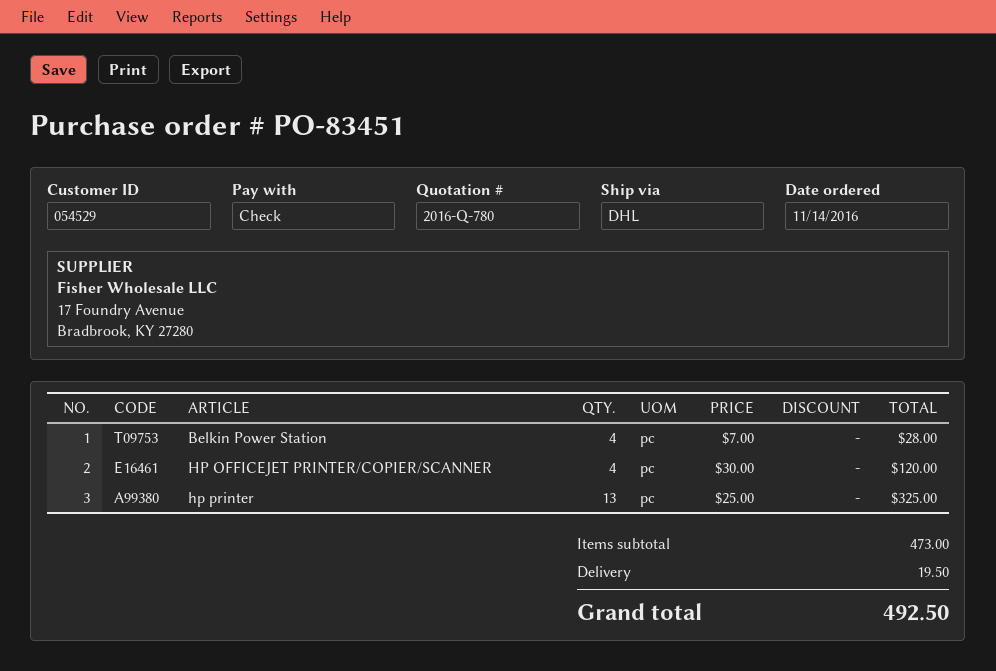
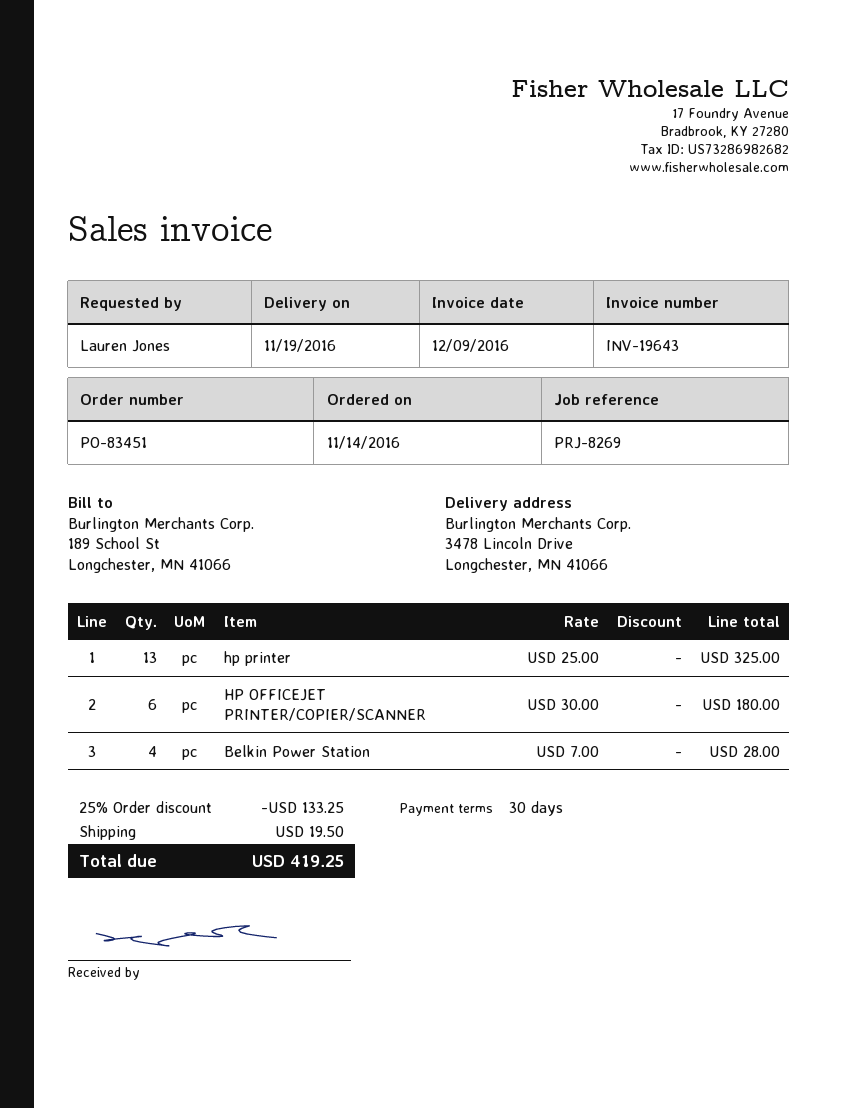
HP OFFICEJET PRINTER/COPIER/SCANNER: 4 x 30.00 = 120.00 -> 6 x 30.00 = 180.00
discount: none -> 25% = 133.25
total: 492.50 -> 419.25

